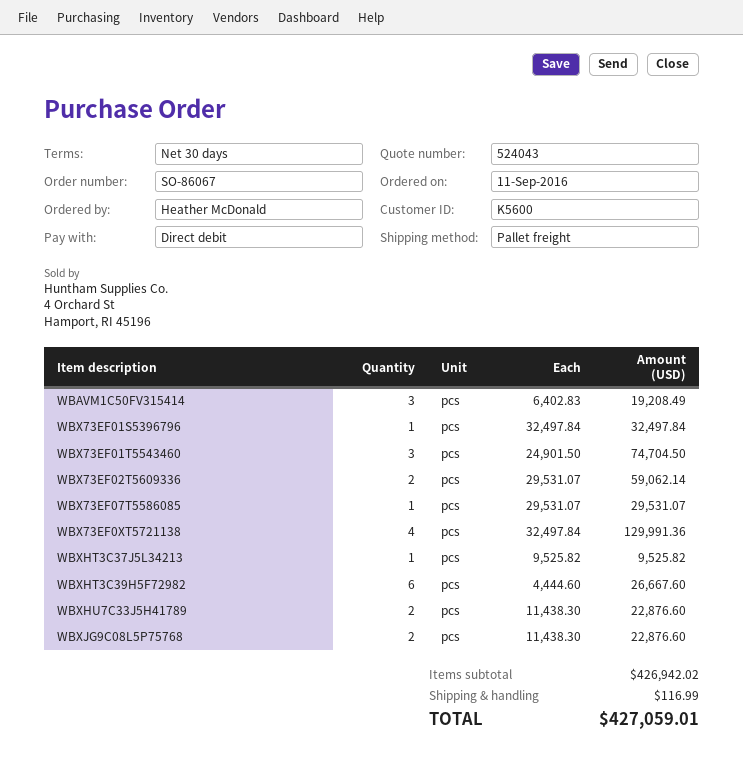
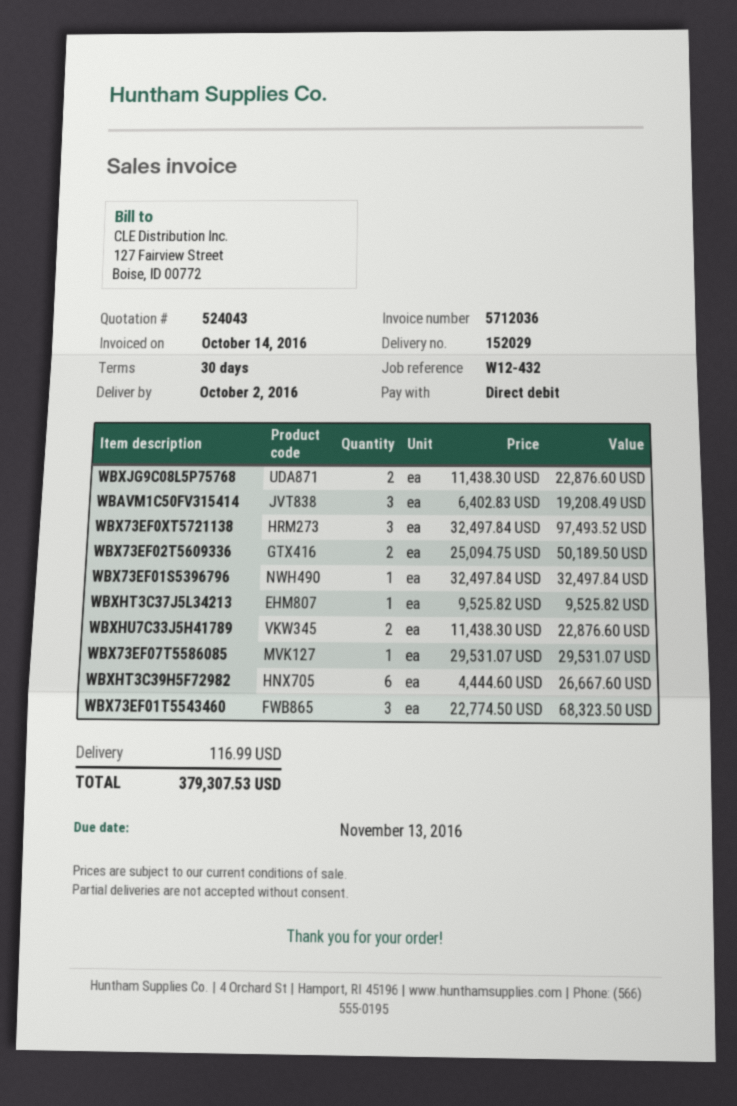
WBX73EF01T5543460: 3 x 24901.50 = 74704.50 -> 3 x 22774.50 = 68323.50
WBX73EF02T5609336: 2 x 29531.07 = 59062.14 -> 2 x 25094.75 = 50189.50
WBX73EF0XT5721138: 4 x 32497.84 = 129991.36 -> 3 x 32497.84 = 97493.52
total: 427059.01 -> 379307.53

